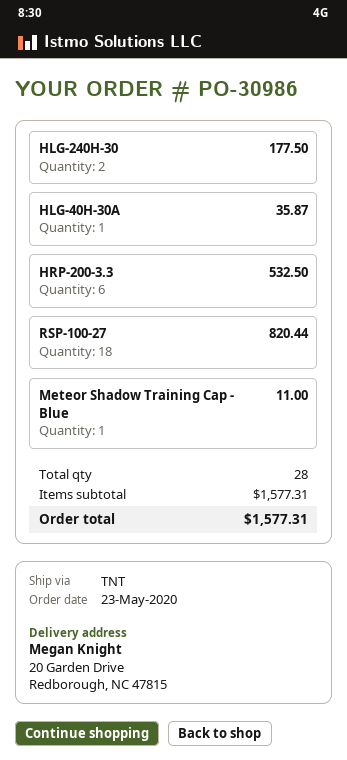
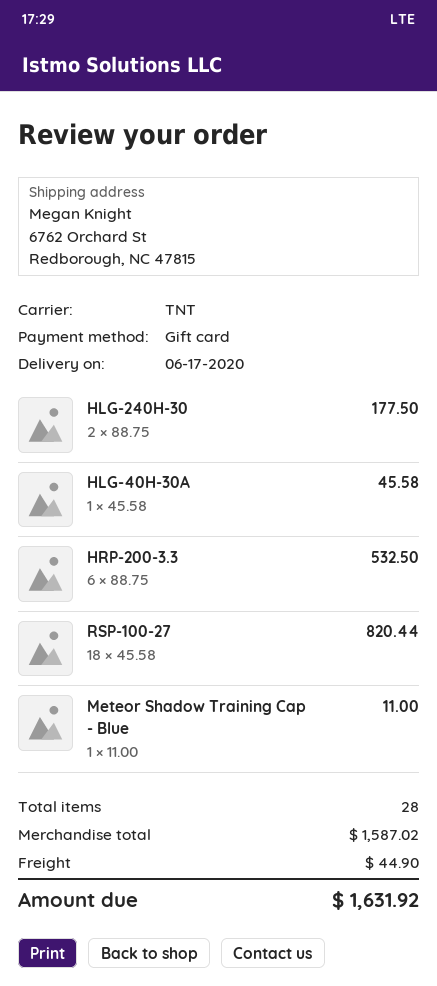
ship to: 20 Garden Drive, Redborough, NC 47815 -> 6762 Orchard St, Redborough, NC 47815
HLG-40H-30A: 1 for 35.87 -> 1 for 45.58
subtotal: 1577.31 -> 1587.02
shipping: none -> 44.90
total: 1577.31 -> 1631.92

